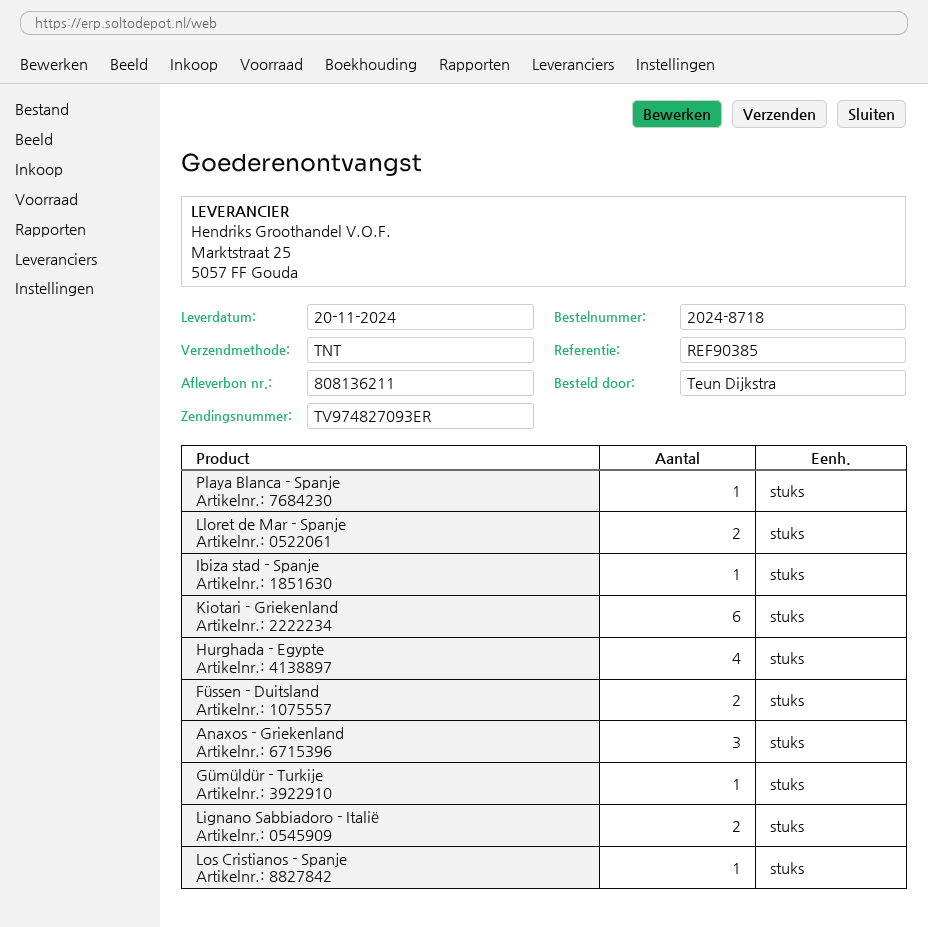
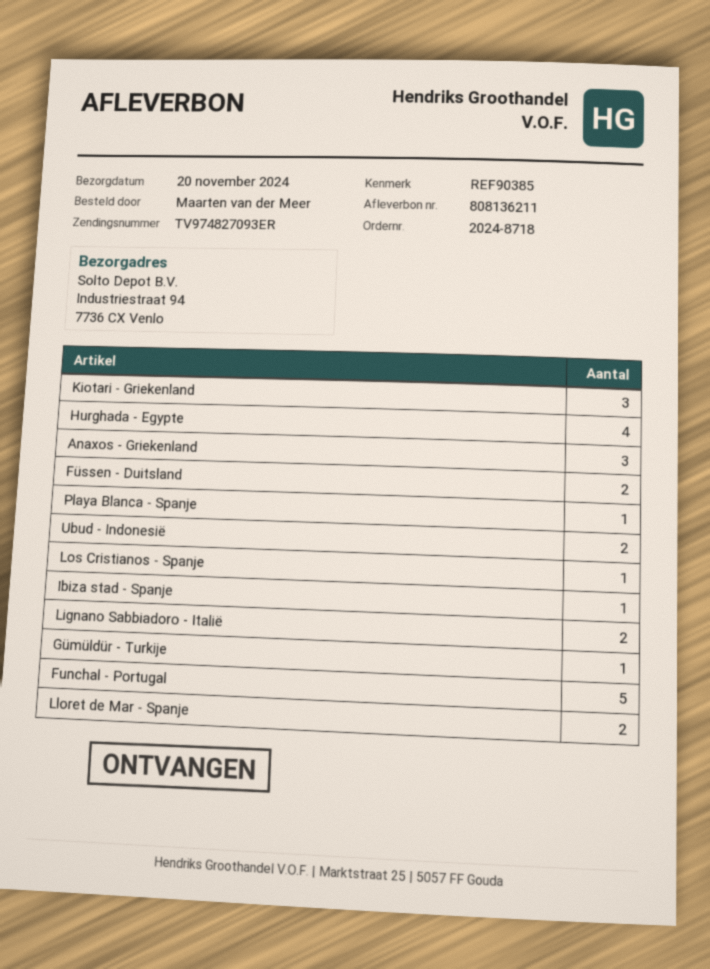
ordered by: Teun Dijkstra -> Maarten van der Meer
Kiotari - Griekenland: 6 -> 3
Ubud - Indonesië: none -> 2
Funchal - Portugal: none -> 5

